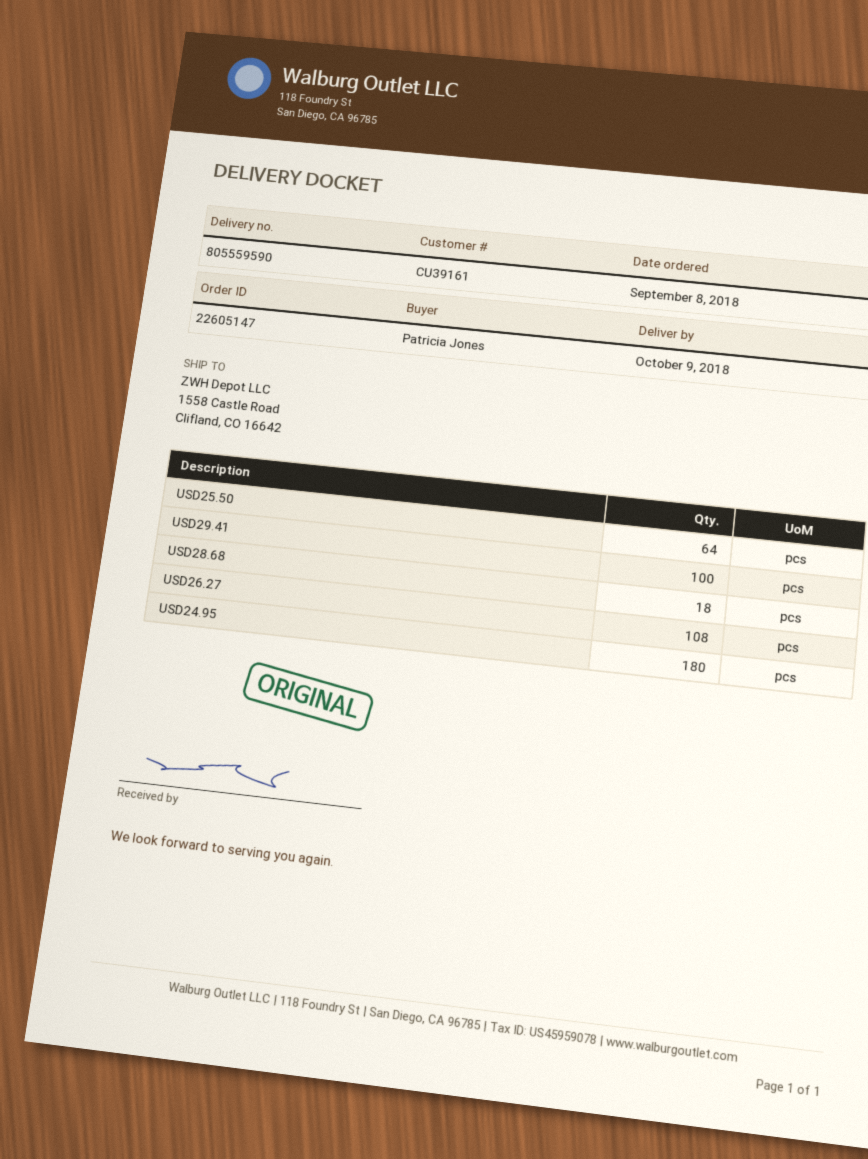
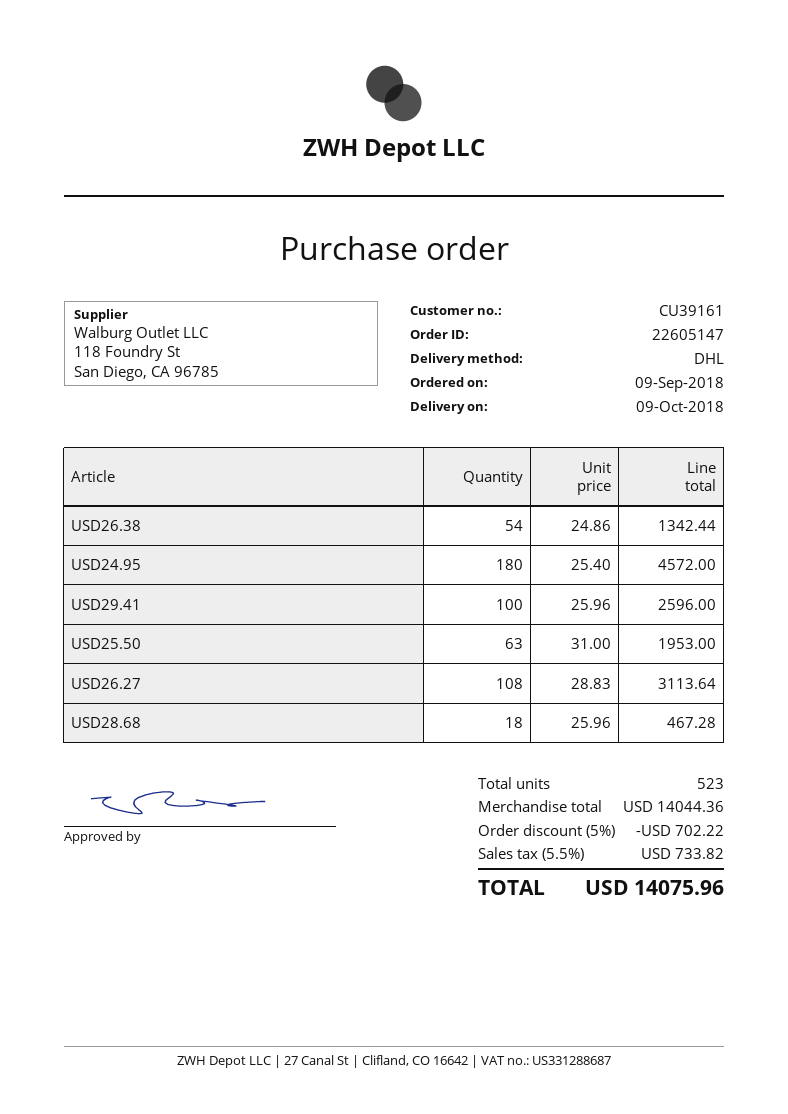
order date: 2018-09-08 -> 2018-09-09
USD25.50: 64 -> 63
USD26.38: none -> 54

